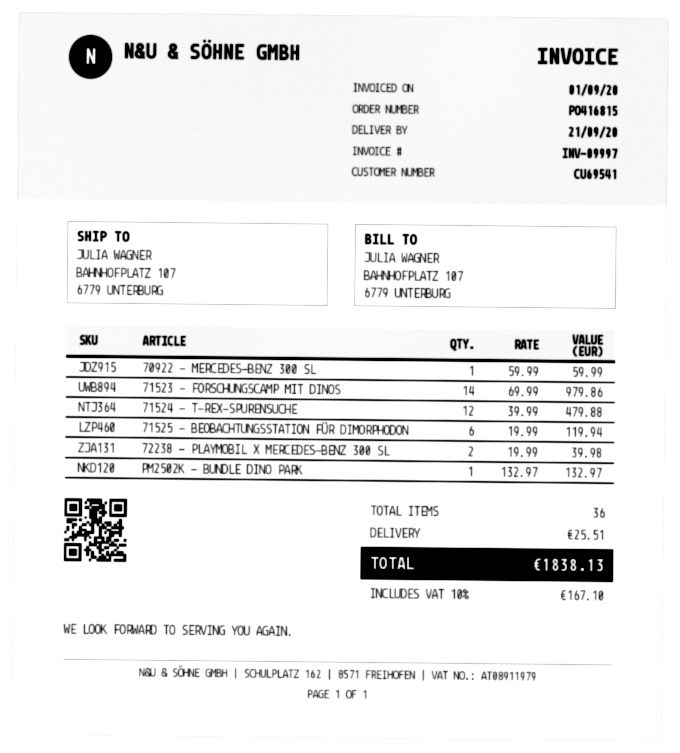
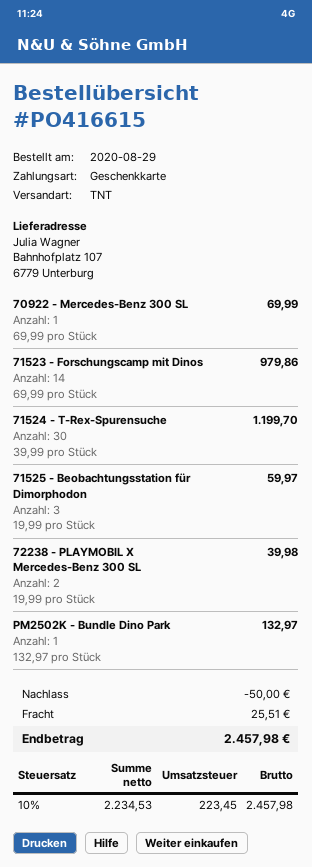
order number: PO416815 -> PO416615
70922 - MERCEDES-BENZ 300 SL: 1 x 59.99 = 59.99 -> 1 x 69.99 = 69.99
71524 - T-REX-SPURENSUCHE: 12 x 39.99 = 479.88 -> 30 x 39.99 = 1199.70
71525 - BEOBACHTUNGSSTATION FÜR DIMORPHODON: 6 x 19.99 = 119.94 -> 3 x 19.99 = 59.97
discount: none -> 50.00
tax: 10% = 167.10 -> 10% = 223.45
total: 1838.13 -> 2457.98

